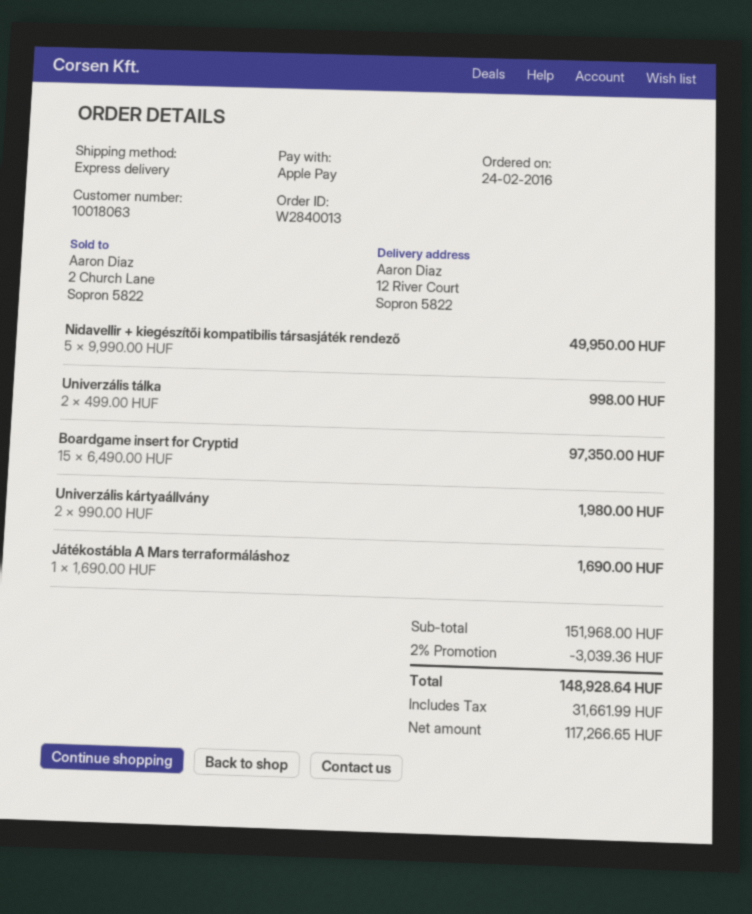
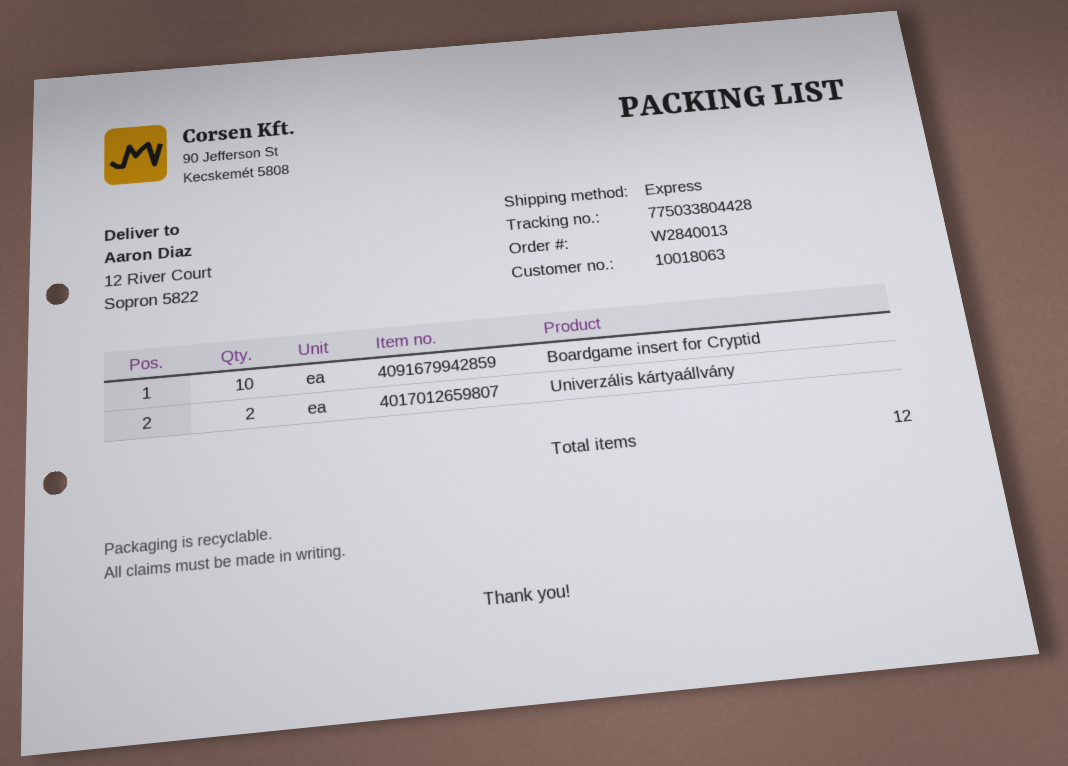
Nidavellir + kiegészítői kompatibilis társasjáték rendező: 5 -> none
Univerzális tálka: 2 -> none
Boardgame insert for Cryptid: 15 -> 10
Játékostábla A Mars terraformáláshoz: 1 -> none

